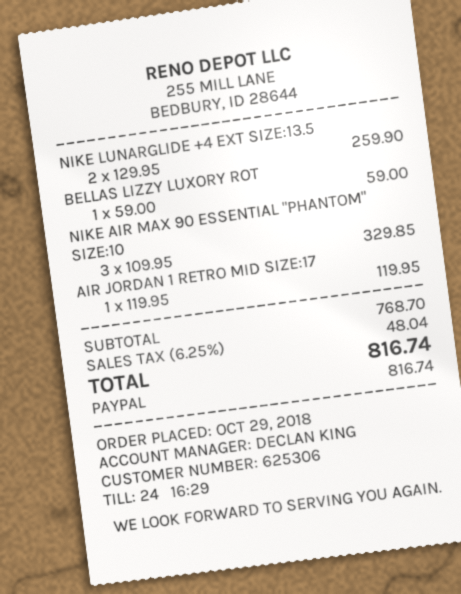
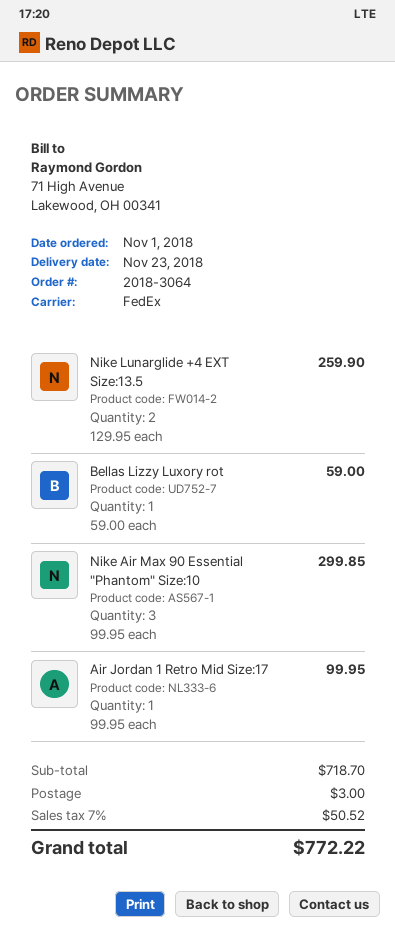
order date: 2018-10-29 -> 2018-11-01
NIKE AIR MAX 90 ESSENTIAL "PHANTOM" SIZE:10: 3 x 109.95 = 329.85 -> 3 x 99.95 = 299.85
AIR JORDAN 1 RETRO MID SIZE:17: 1 x 119.95 = 119.95 -> 1 x 99.95 = 99.95
subtotal: 768.70 -> 718.70
shipping: none -> 3.00
tax: 6.25% = 48.04 -> 7% = 50.52
total: 816.74 -> 772.22

